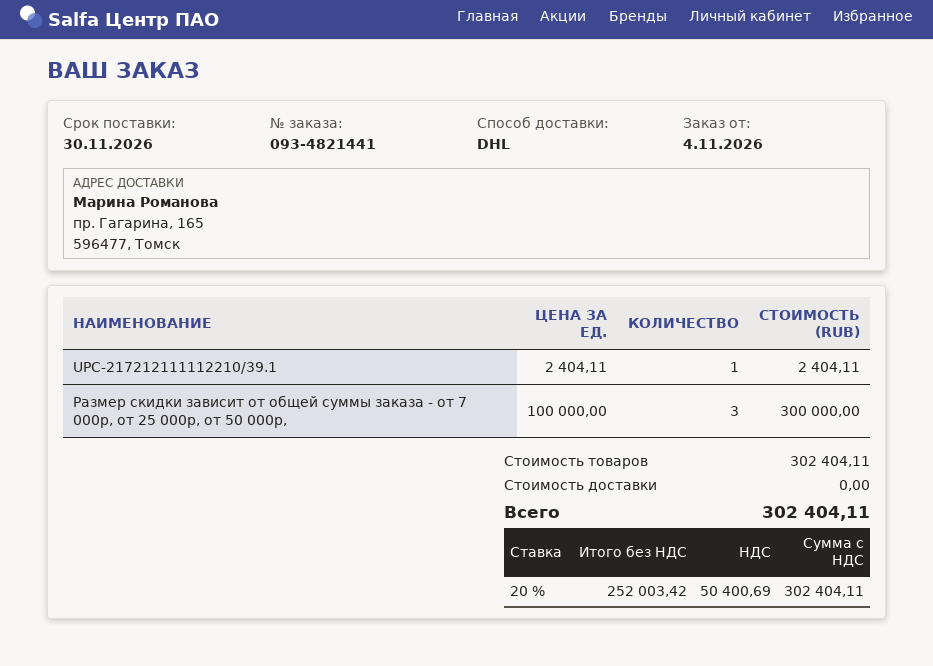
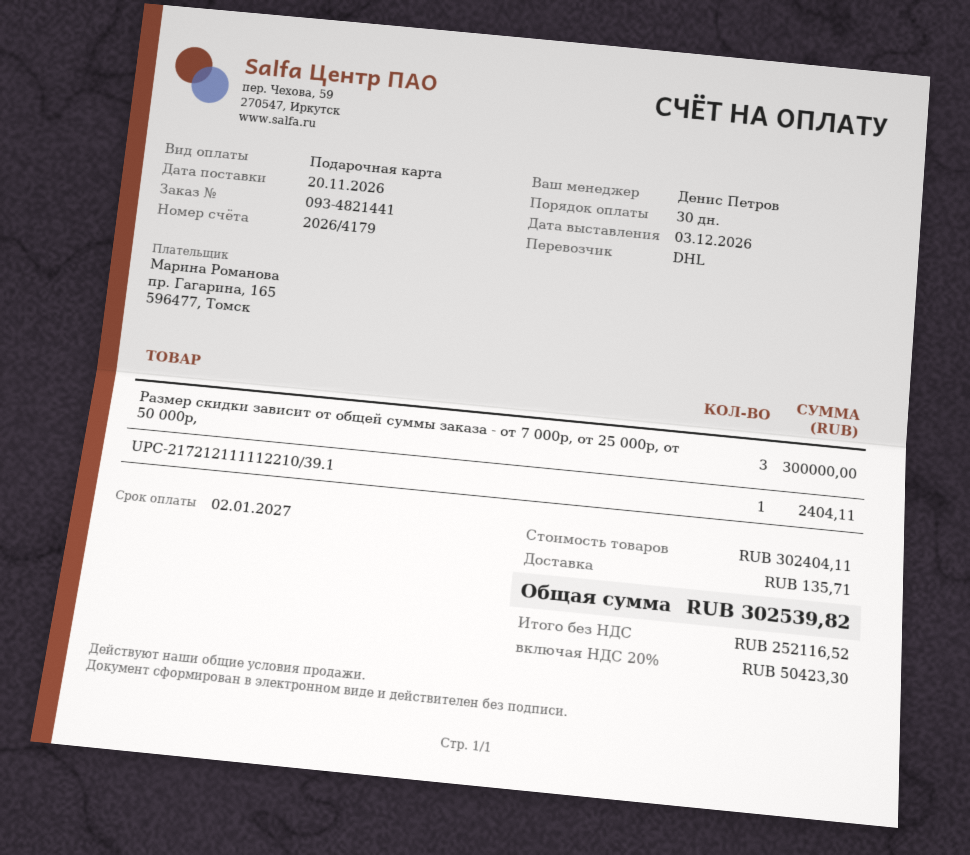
delivery date: 2026-11-30 -> 2026-11-20
shipping: 0.00 -> 135.71
net: 252003.42 -> 252116.52
tax: 20% = 50400.69 -> 20% = 50423.30
total: 302404.11 -> 302539.82

